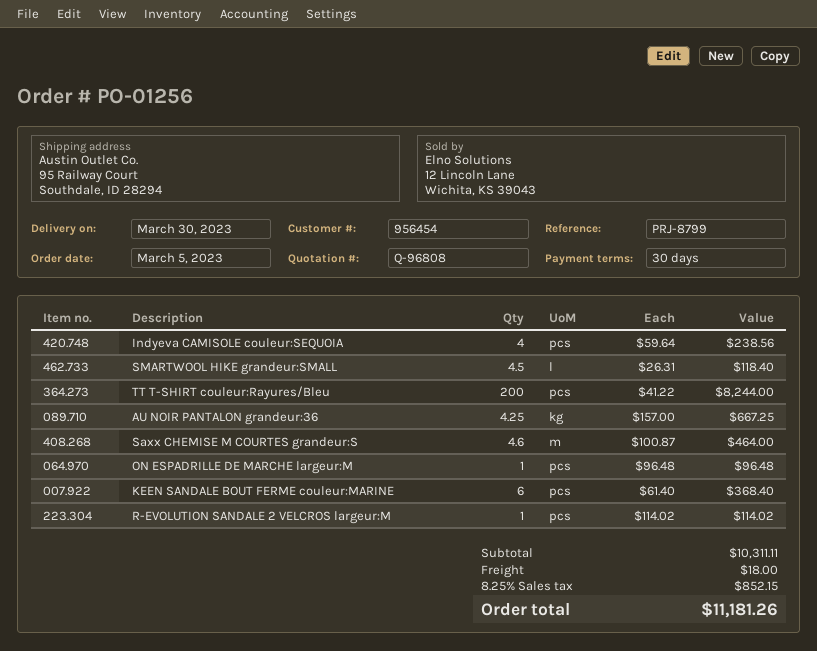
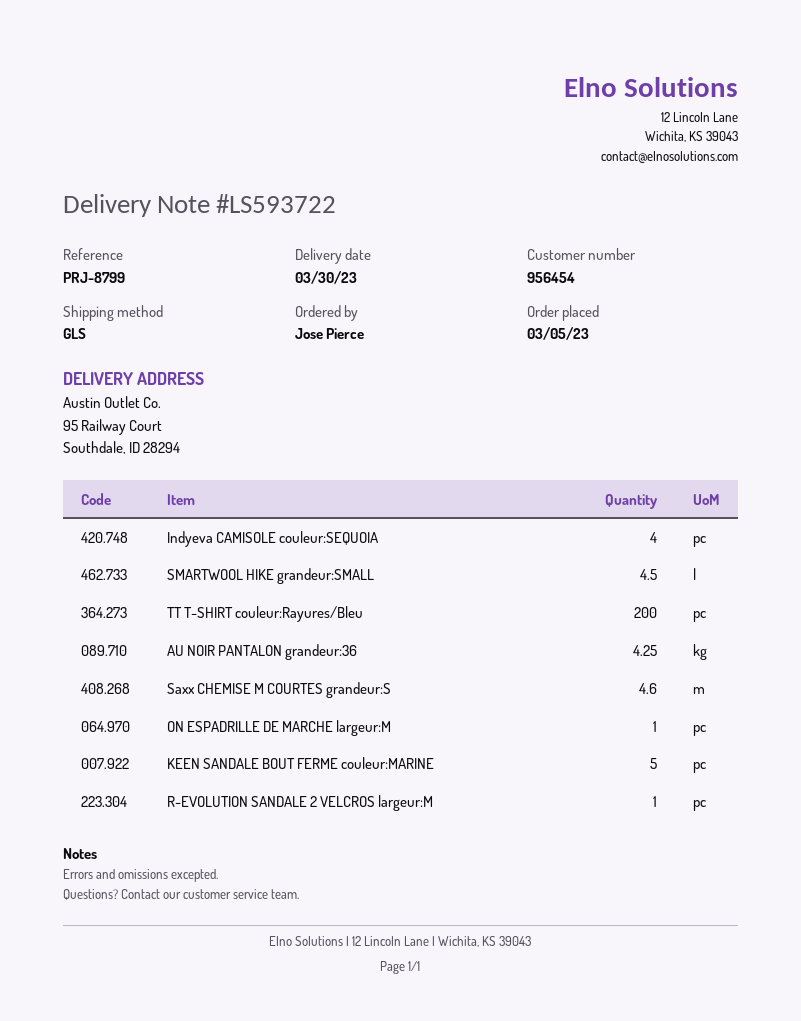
KEEN SANDALE BOUT FERME couleur:MARINE: 6 -> 5

